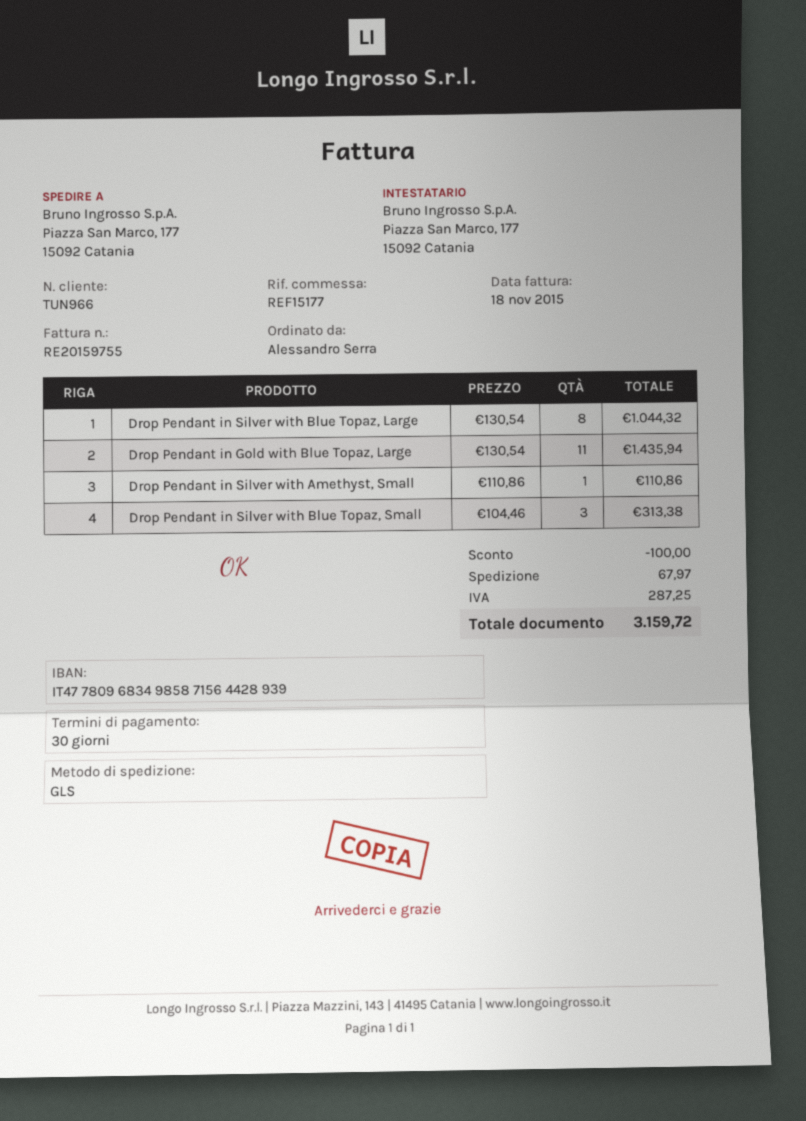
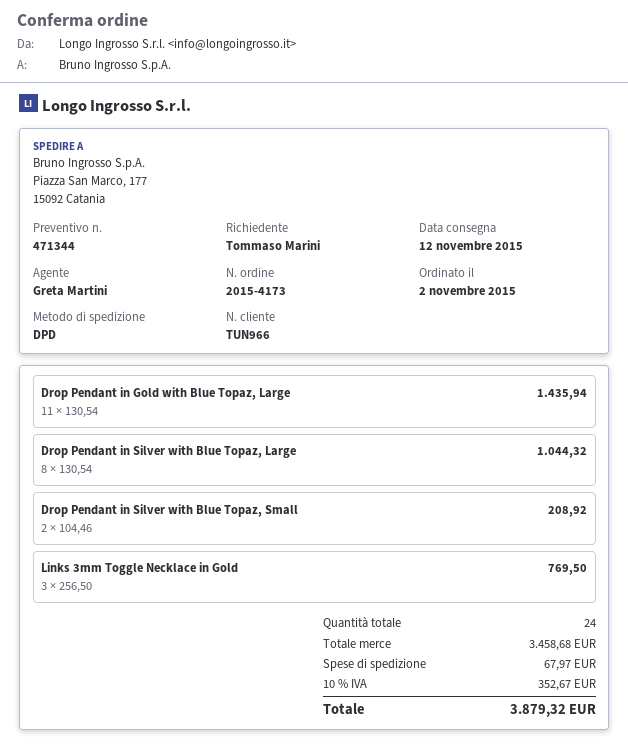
ordered by: Alessandro Serra -> Tommaso Marini
shipping method: GLS -> DPD
Drop Pendant in Silver with Amethyst, Small: 1 x 110.86 = 110.86 -> none
Drop Pendant in Silver with Blue Topaz, Small: 3 x 104.46 = 313.38 -> 2 x 104.46 = 208.92
Links 3mm Toggle Necklace in Gold: none -> 3 x 256.50 = 769.50
discount: 100.00 -> none
tax: 287.25 -> 352.67
total: 3159.72 -> 3879.32

